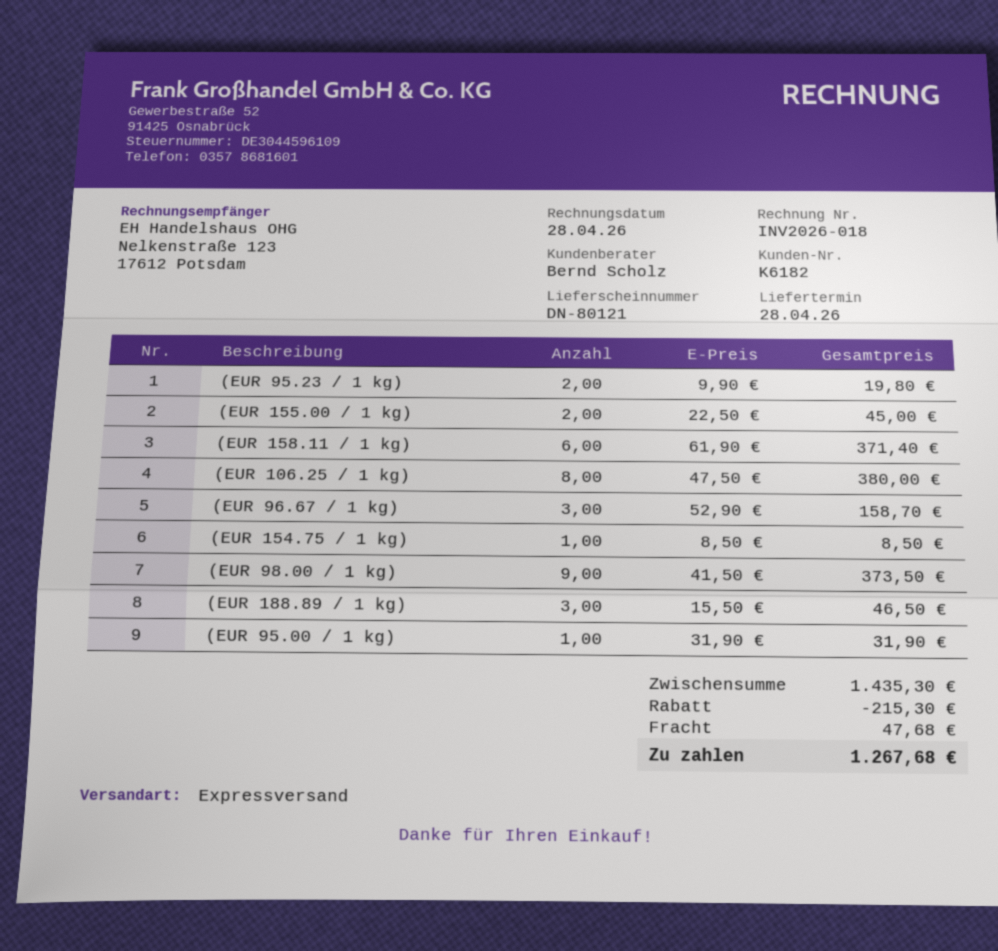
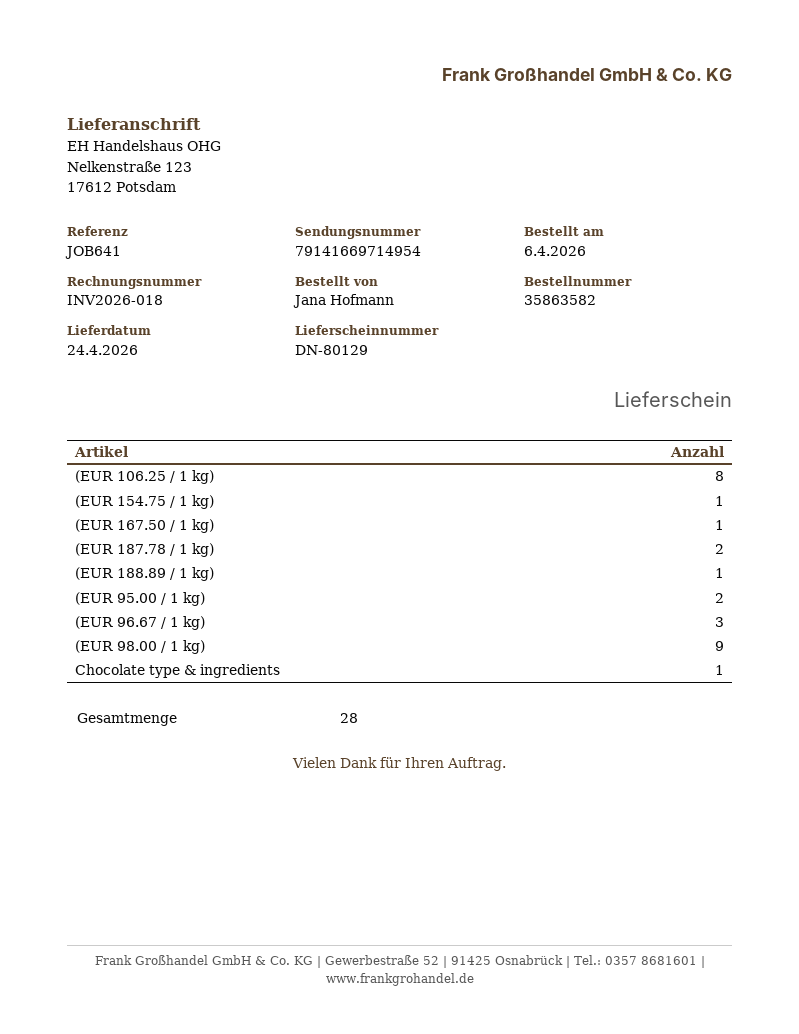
delivery note number: DN-80121 -> DN-80129
delivery date: 2026-04-28 -> 2026-04-24
(EUR 95.23 / 1 kg): 2 -> none
(EUR 155.00 / 1 kg): 2 -> none
(EUR 158.11 / 1 kg): 6 -> none
(EUR 188.89 / 1 kg): 3 -> 1
(EUR 95.00 / 1 kg): 1 -> 2
(EUR 167.50 / 1 kg): none -> 1
(EUR 187.78 / 1 kg): none -> 2
Chocolate type & ingredients: none -> 1

